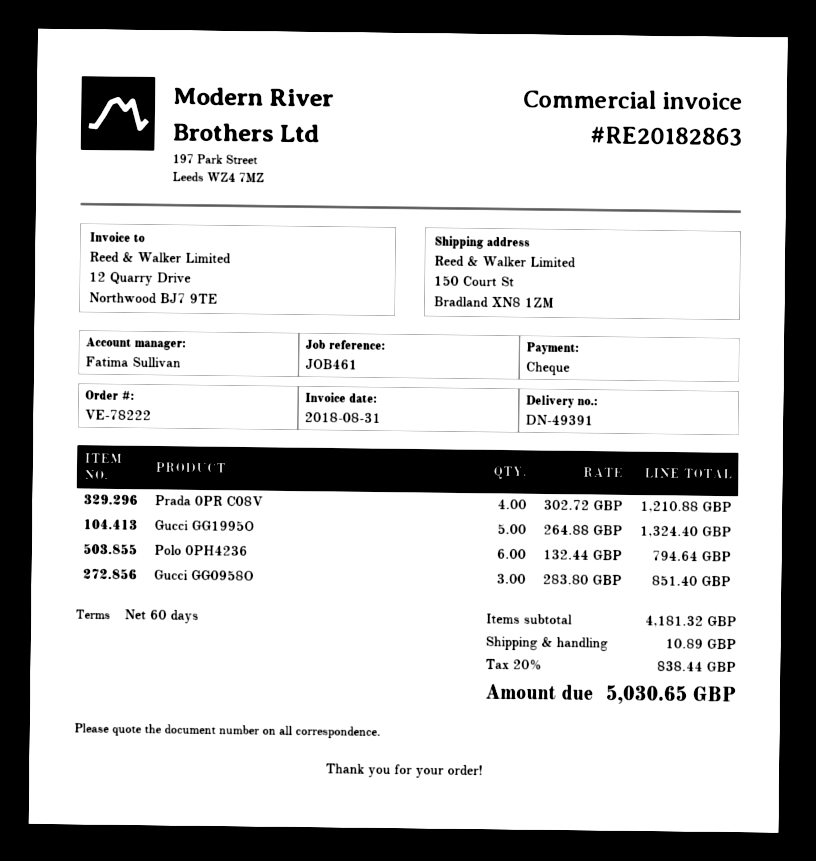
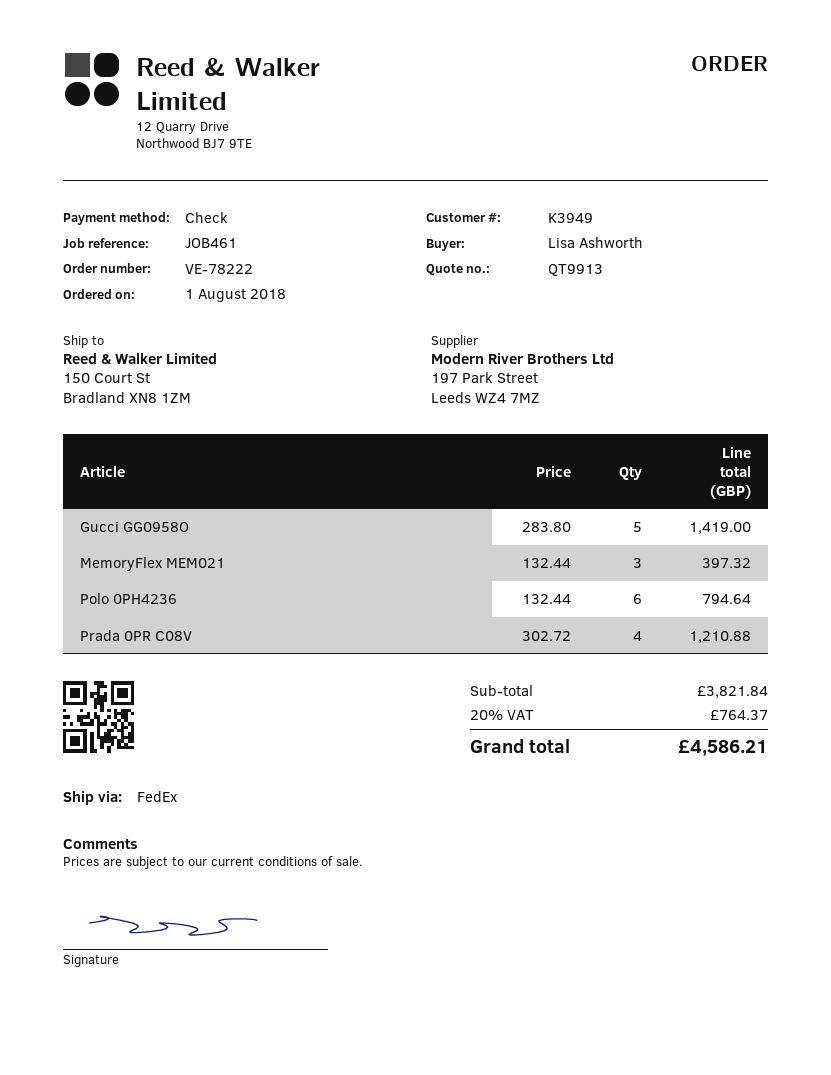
Gucci GG1995O: 5 x 264.88 = 1324.40 -> none
Gucci GG0958O: 3 x 283.80 = 851.40 -> 5 x 283.80 = 1419.00
MemoryFlex MEM021: none -> 3 x 132.44 = 397.32
subtotal: 4181.32 -> 3821.84
shipping: 10.89 -> none
tax: 20% = 838.44 -> 20% = 764.37
total: 5030.65 -> 4586.21

